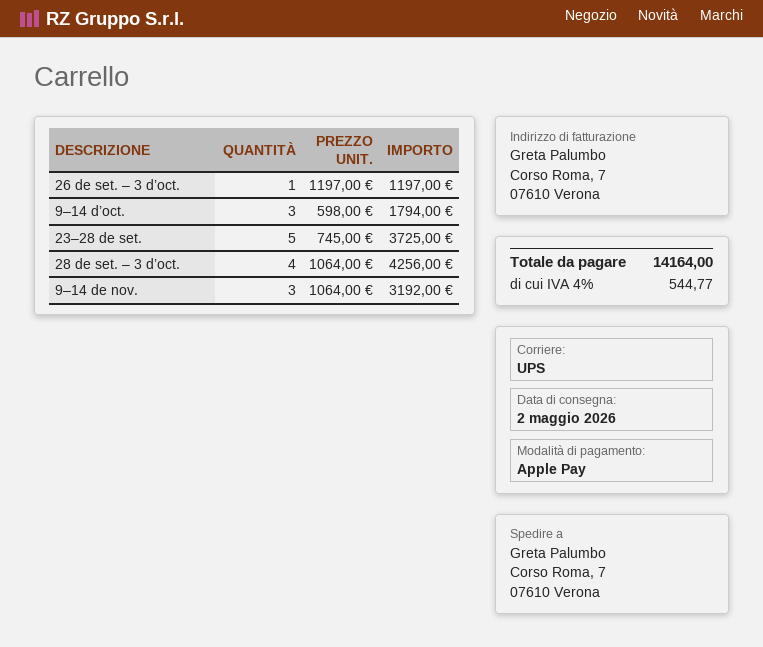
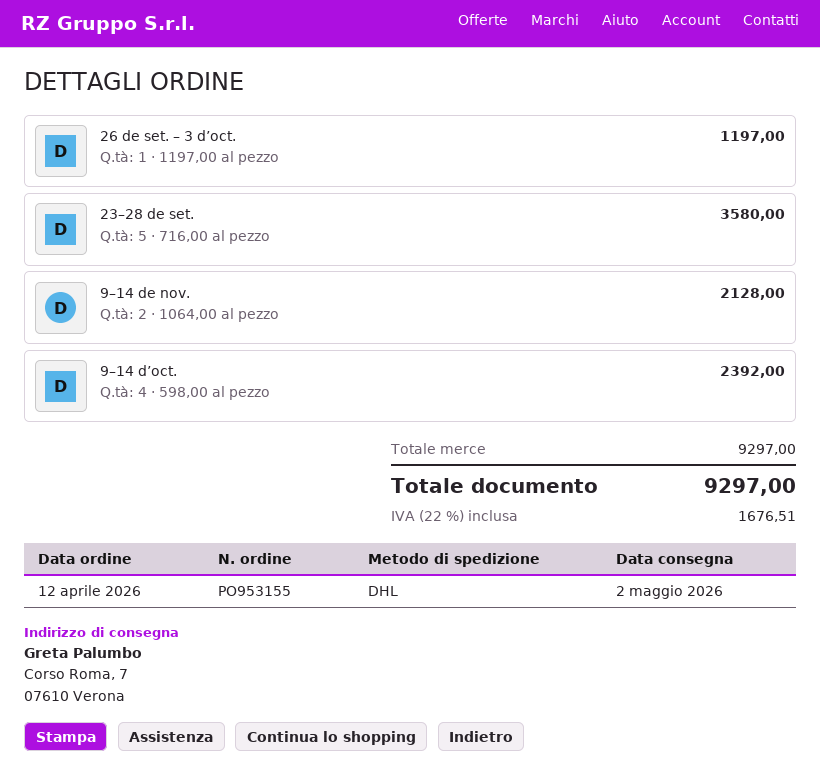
shipping method: UPS -> DHL
9–14 d’oct.: 3 x 598.00 = 1794.00 -> 4 x 598.00 = 2392.00
23–28 de set.: 5 x 745.00 = 3725.00 -> 5 x 716.00 = 3580.00
28 de set. – 3 d’oct.: 4 x 1064.00 = 4256.00 -> none
9–14 de nov.: 3 x 1064.00 = 3192.00 -> 2 x 1064.00 = 2128.00
tax: 4% = 544.77 -> 22% = 1676.51
total: 14164.00 -> 9297.00

